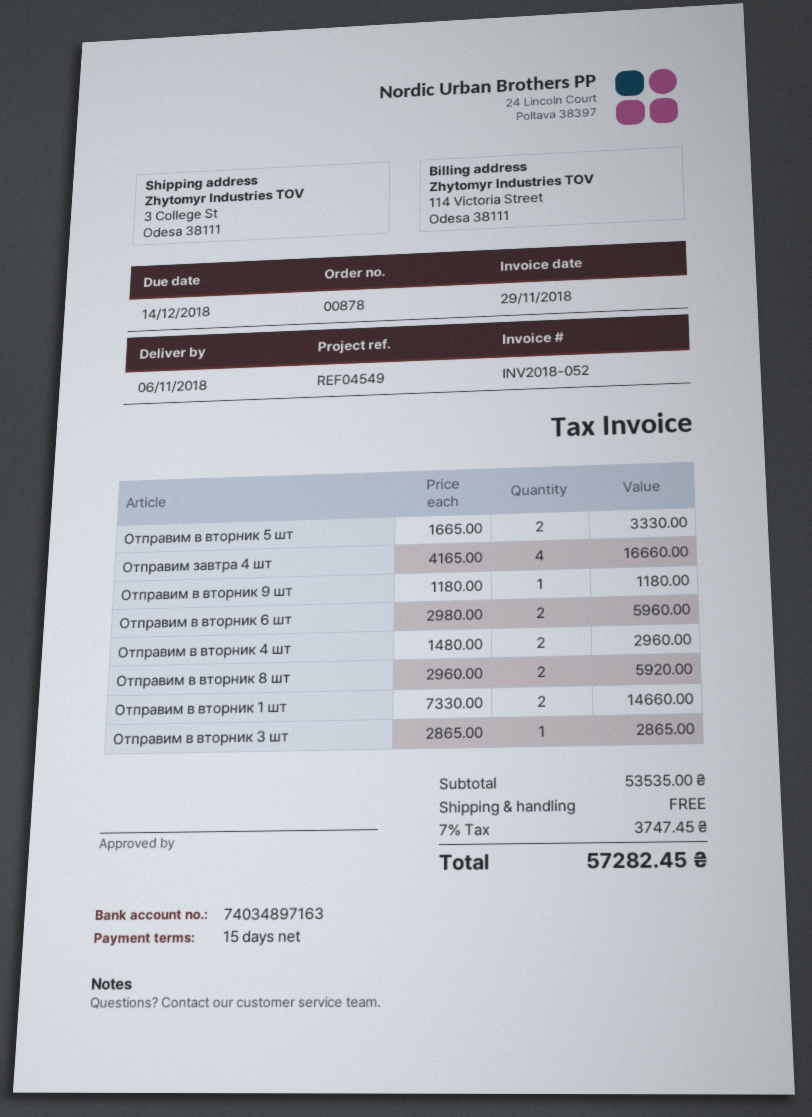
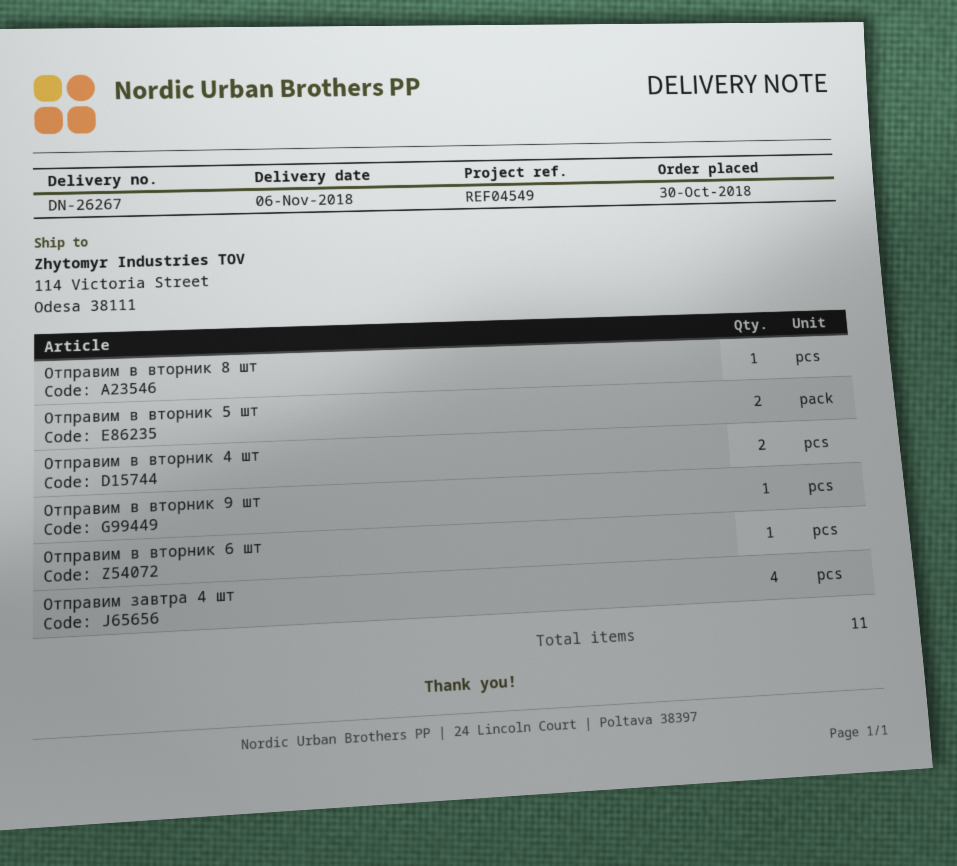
ship to: 3 College St, Odesa 38111 -> 114 Victoria Street, Odesa 38111
Отправим в вторник 6 шт: 2 -> 1
Отправим в вторник 8 шт: 2 -> 1
Отправим в вторник 1 шт: 2 -> none
Отправим в вторник 3 шт: 1 -> none

